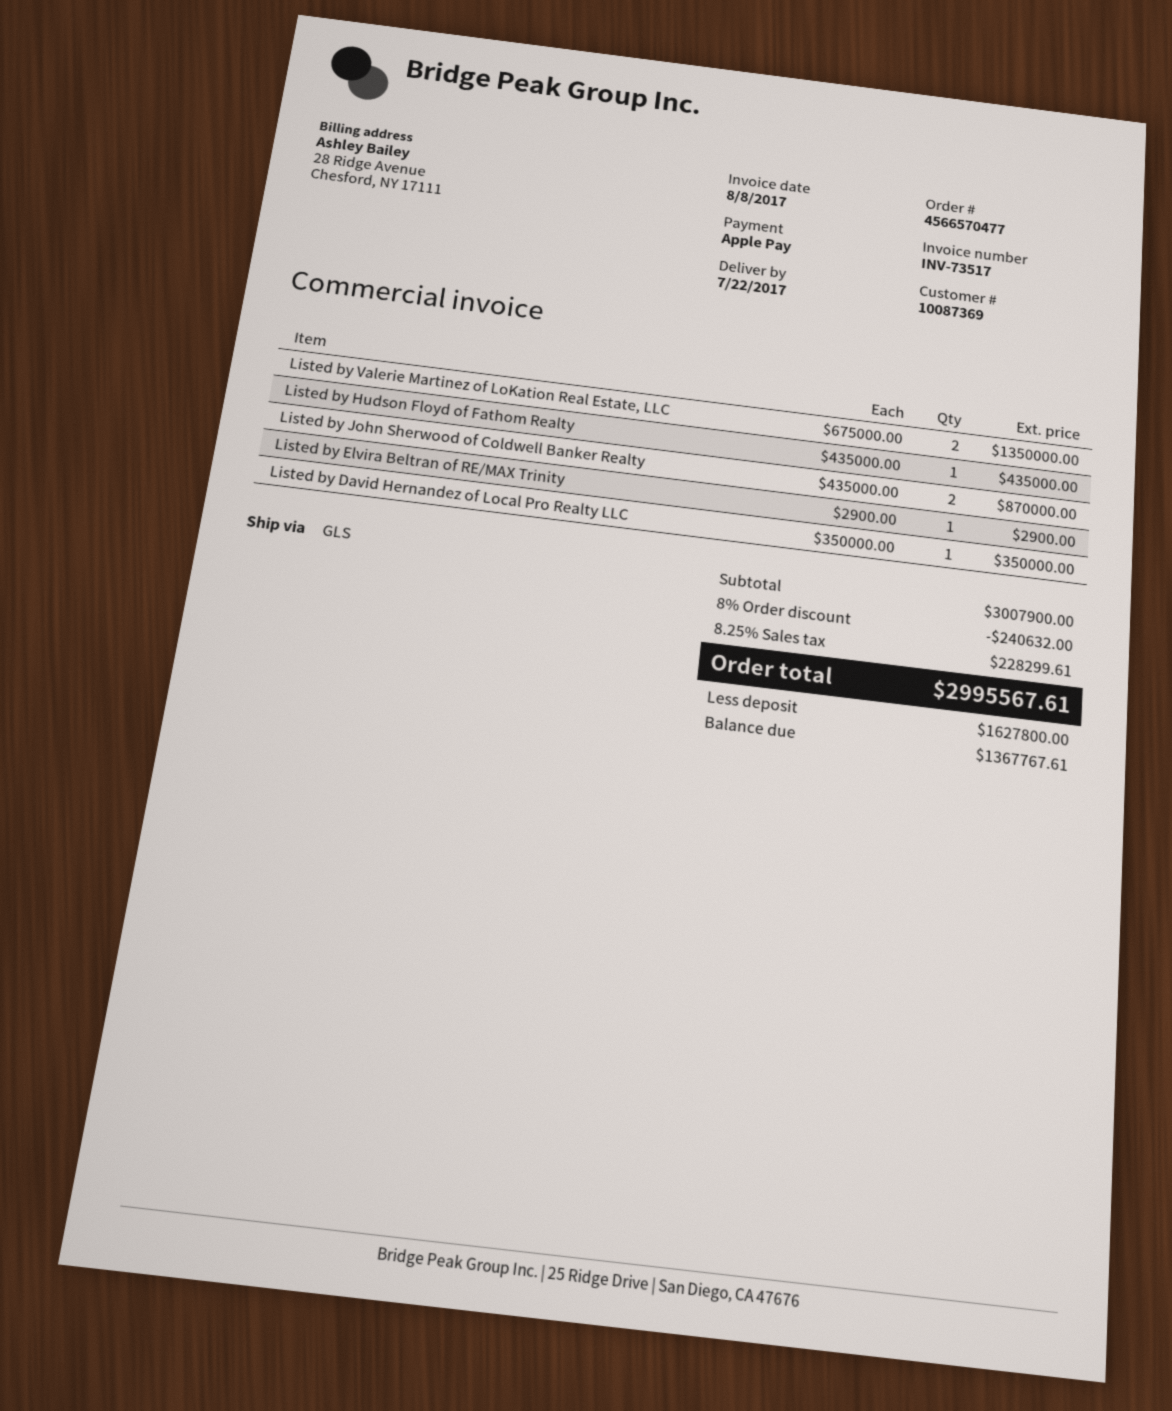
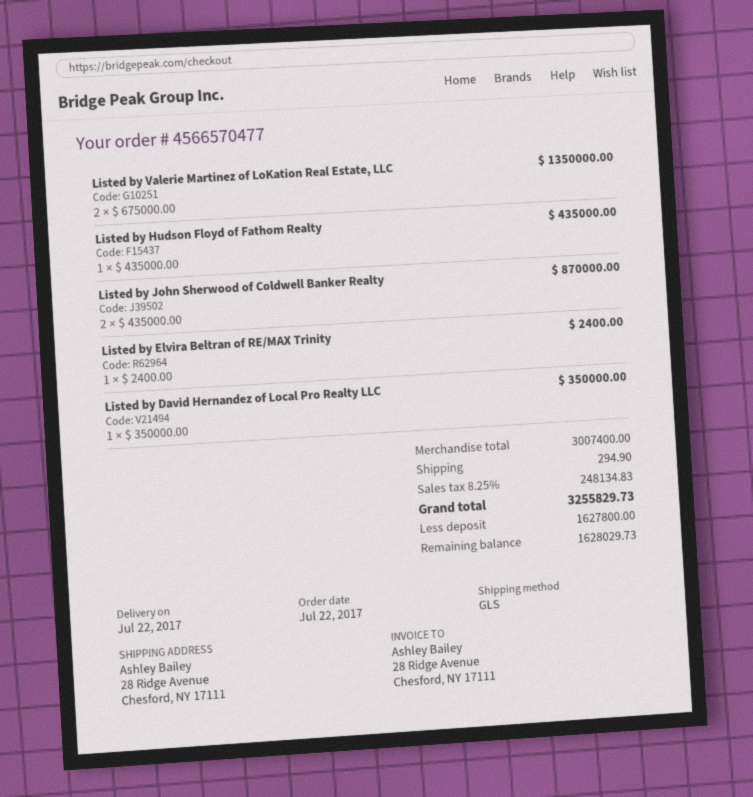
Listed by Elvira Beltran of RE/MAX Trinity: 1 x 2900.00 = 2900.00 -> 1 x 2400.00 = 2400.00
subtotal: 3007900.00 -> 3007400.00
discount: 8% = 240632.00 -> none
shipping: none -> 294.90
tax: 8.25% = 228299.61 -> 8.25% = 248134.83
total: 2995567.61 -> 3255829.73
balance: 1367767.61 -> 1628029.73

